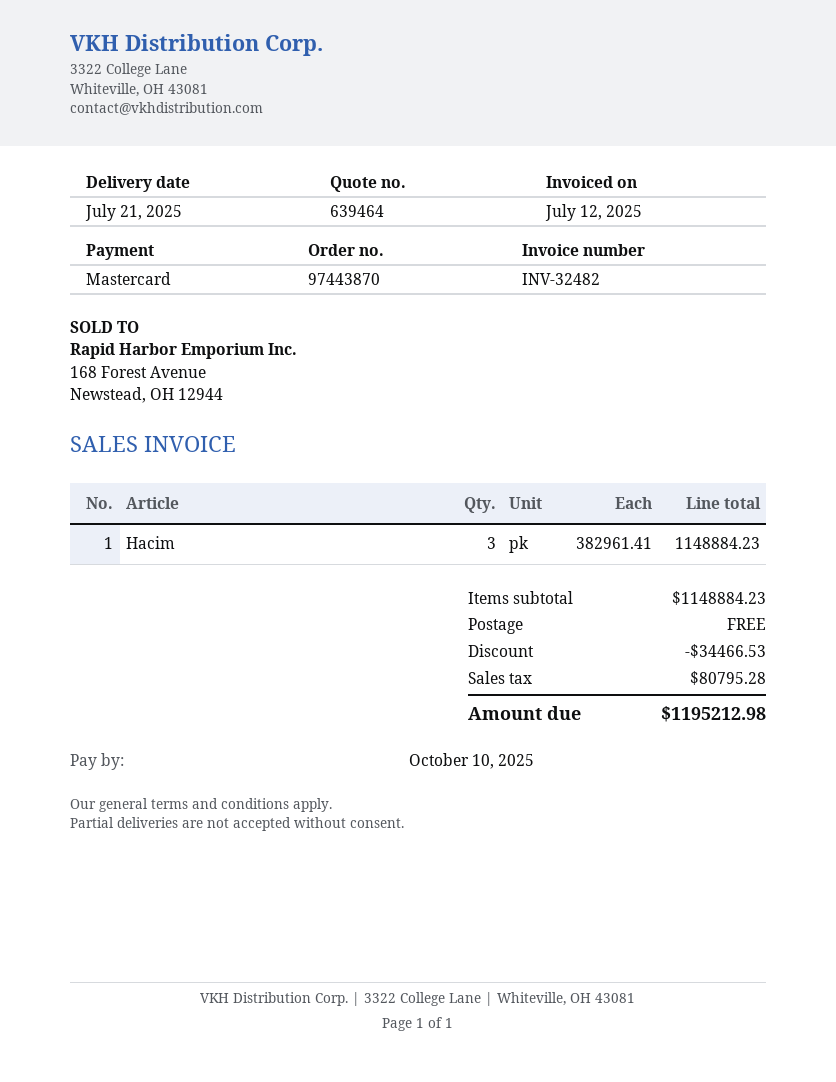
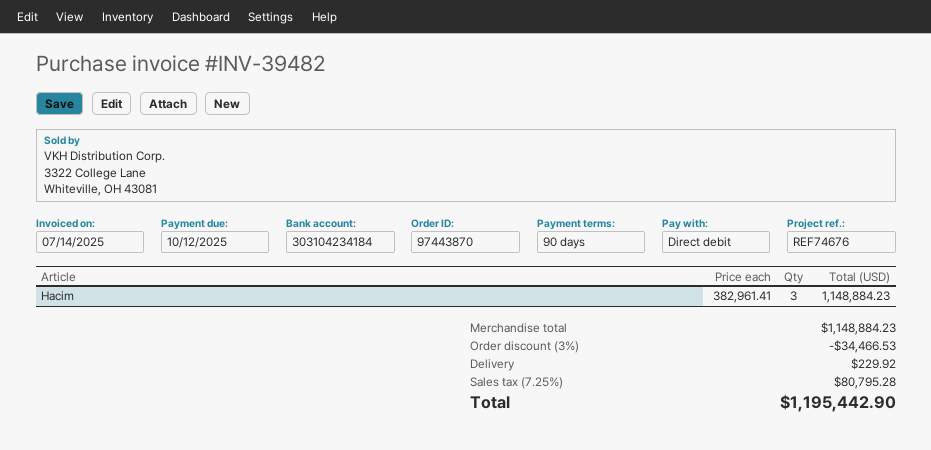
invoice number: INV-32482 -> INV-39482
invoice date: 2025-07-12 -> 2025-07-14
due date: 2025-10-10 -> 2025-10-12
payment method: Mastercard -> direct debit
shipping: 0.00 -> 229.92
total: 1195212.98 -> 1195442.90

